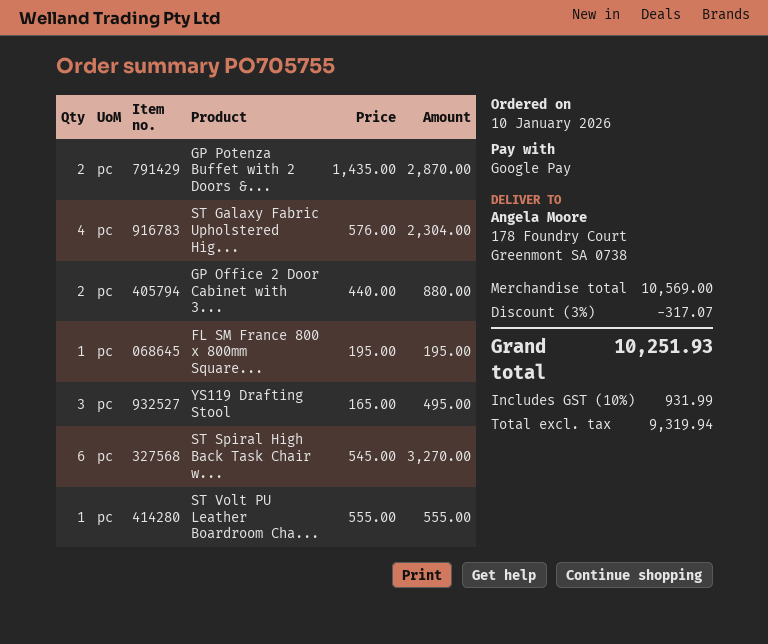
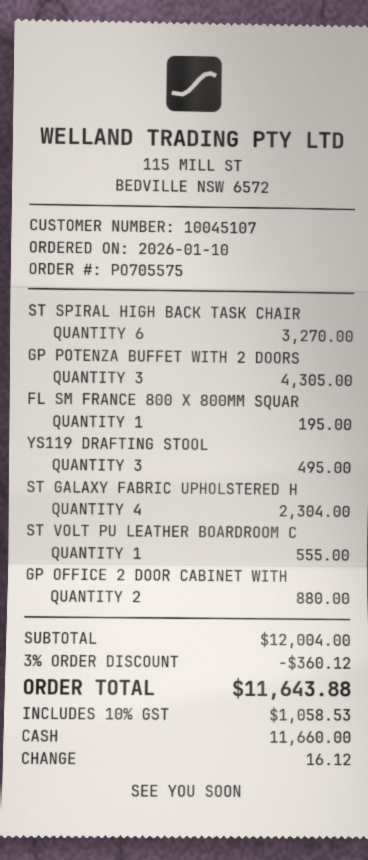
order number: PO705755 -> PO705575
payment method: Google Pay -> cash
GP Potenza Buffet with 2 Doors &...: 2 for 2870.00 -> 3 for 4305.00
subtotal: 10569.00 -> 12004.00
discount: 3% = 317.07 -> 3% = 360.12
tax: 10% = 931.99 -> 10% = 1058.53
total: 10251.93 -> 11643.88

